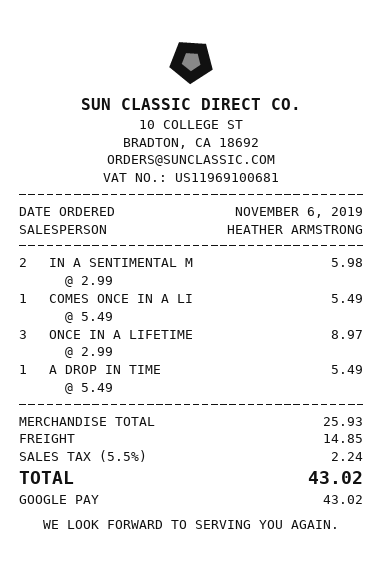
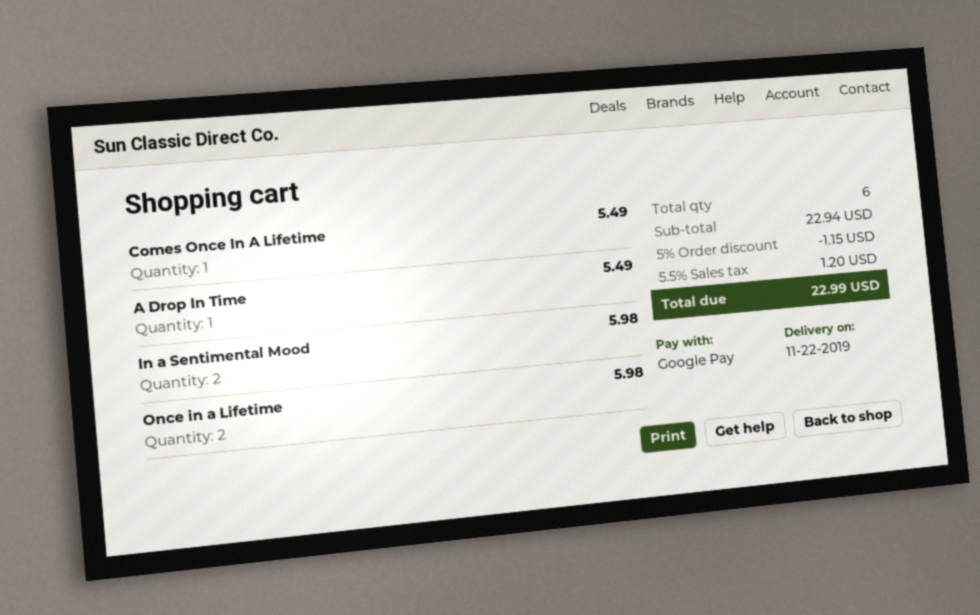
ONCE IN A LIFETIME: 3 for 8.97 -> 2 for 5.98
subtotal: 25.93 -> 22.94
discount: none -> 5% = 1.15
shipping: 14.85 -> none
tax: 5.5% = 2.24 -> 5.5% = 1.20
total: 43.02 -> 22.99

